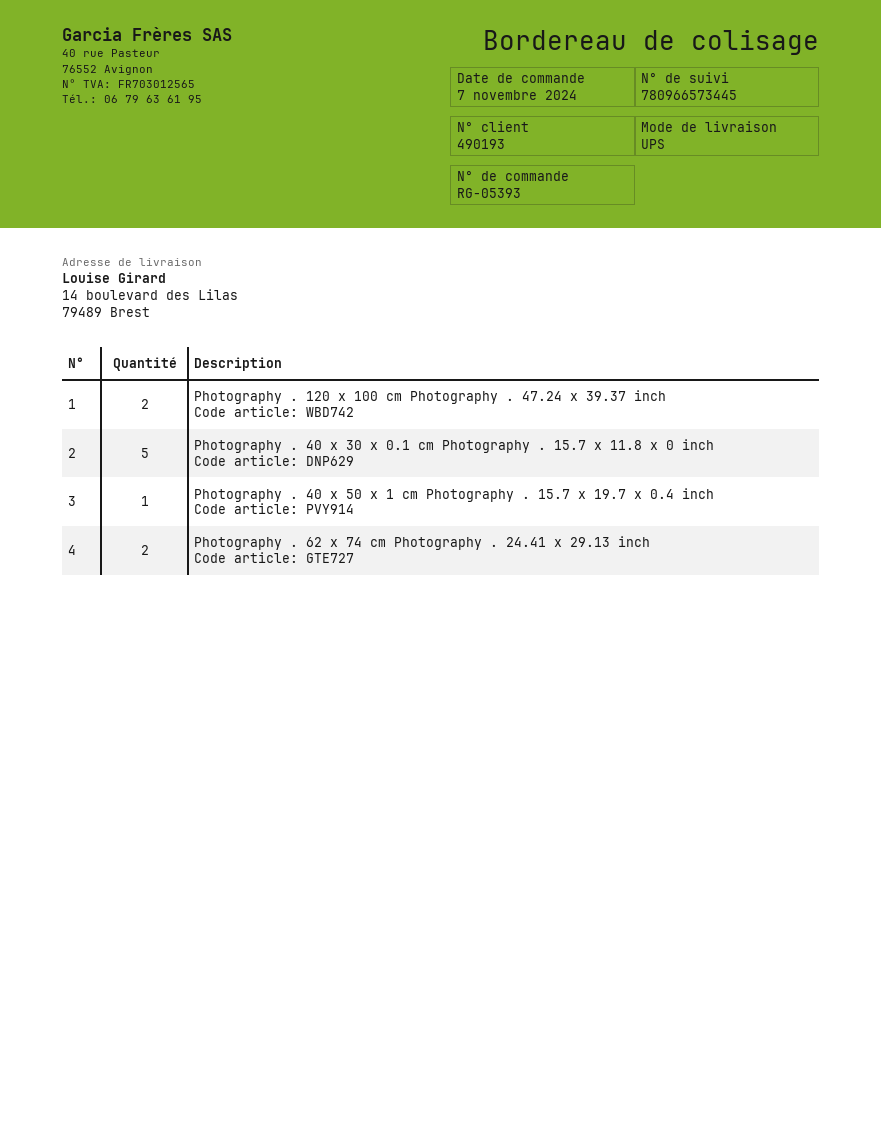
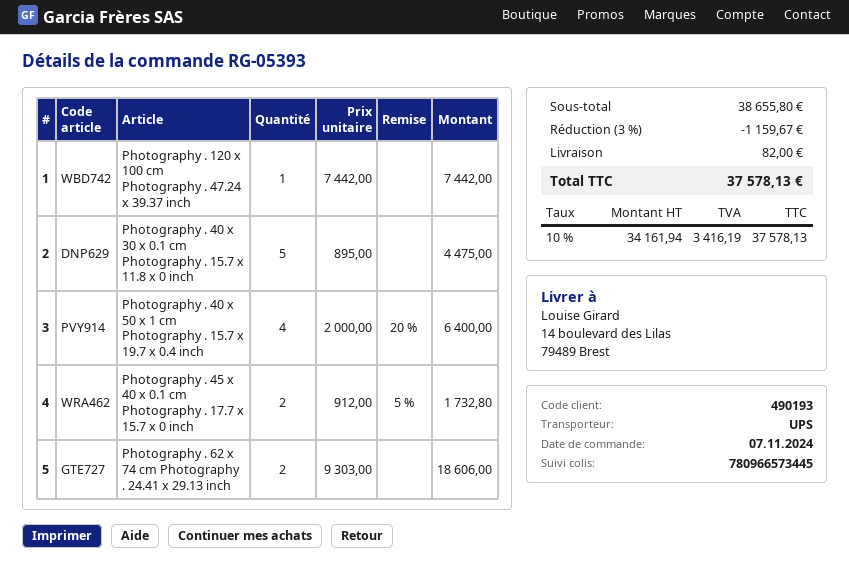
Photography . 120 x 100 cm Photography . 47.24 x 39.37 inch: 2 -> 1
Photography . 40 x 50 x 1 cm Photography . 15.7 x 19.7 x 0.4 inch: 1 -> 4
Photography . 45 x 40 x 0.1 cm Photography . 17.7 x 15.7 x 0 inch: none -> 2

